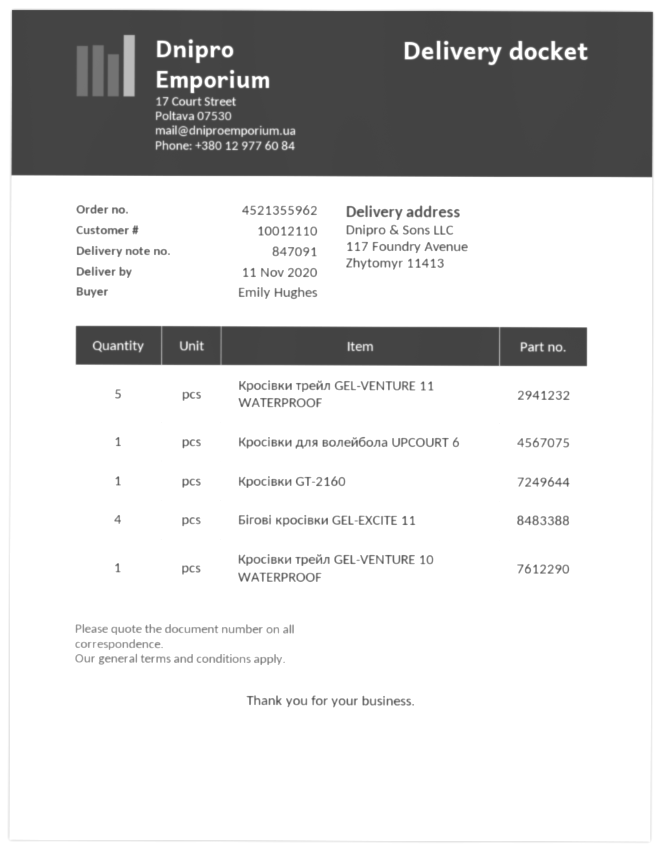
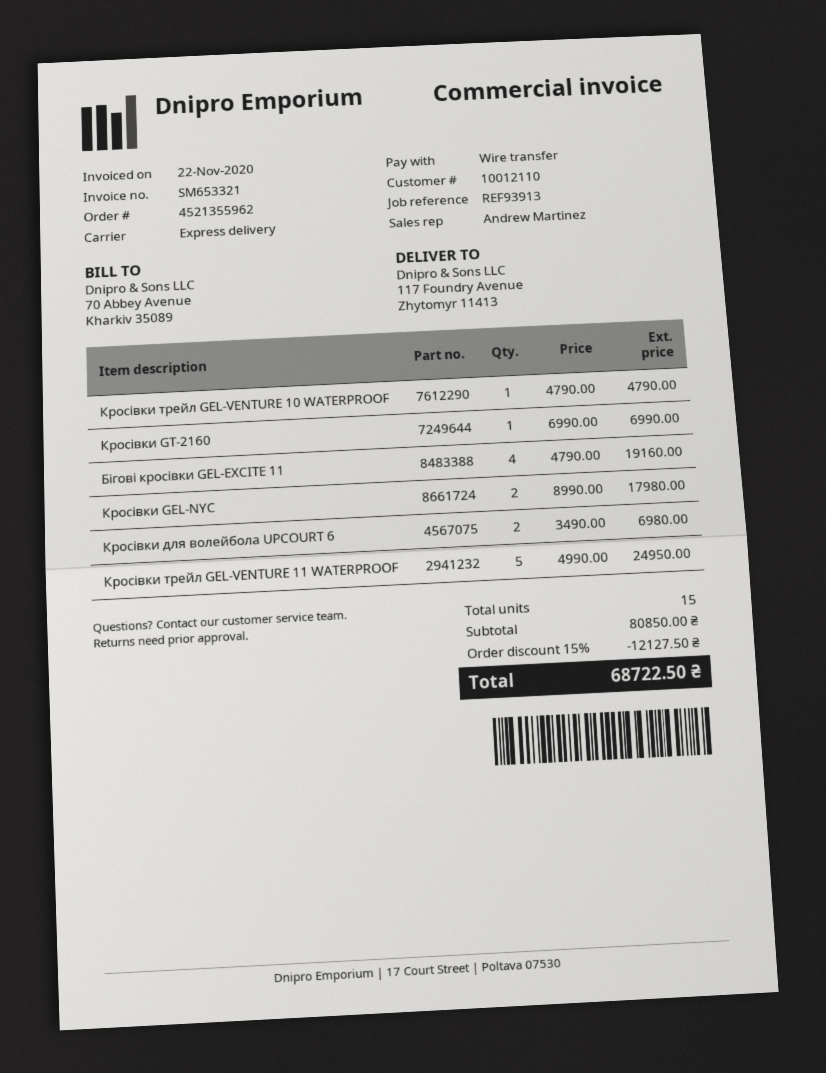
Кросівки для волейбола UPCOURT 6: 1 -> 2
Кросівки GEL-NYC: none -> 2

